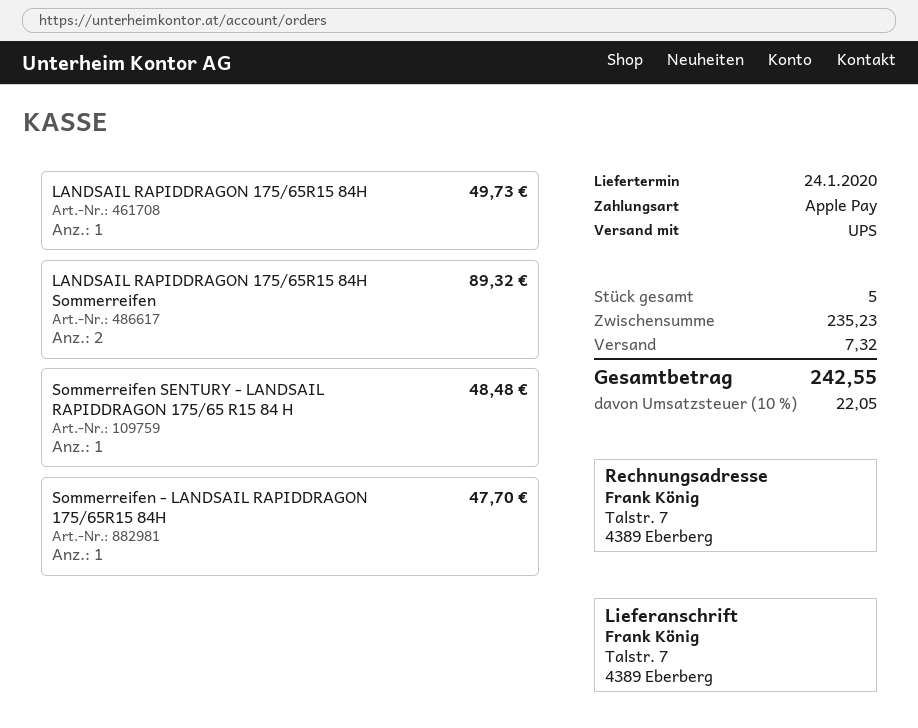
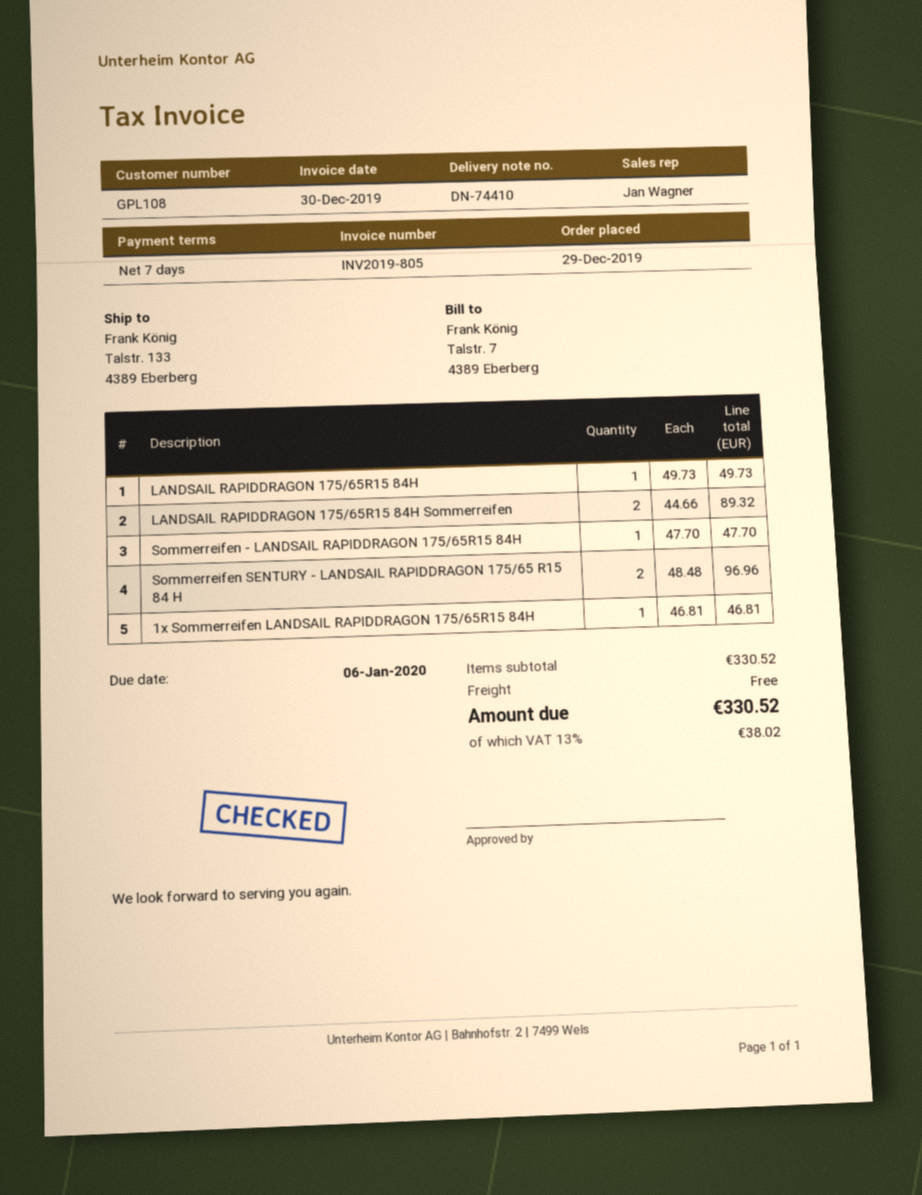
ship to: Talstr. 7, 4389 Eberberg -> Talstr. 133, 4389 Eberberg
Sommerreifen SENTURY - LANDSAIL RAPIDDRAGON 175/65 R15 84 H: 1 for 48.48 -> 2 for 96.96
1x Sommerreifen LANDSAIL RAPIDDRAGON 175/65R15 84H: none -> 1 for 46.81
subtotal: 235.23 -> 330.52
shipping: 7.32 -> 0.00
tax: 10% = 22.05 -> 13% = 38.02
total: 242.55 -> 330.52

